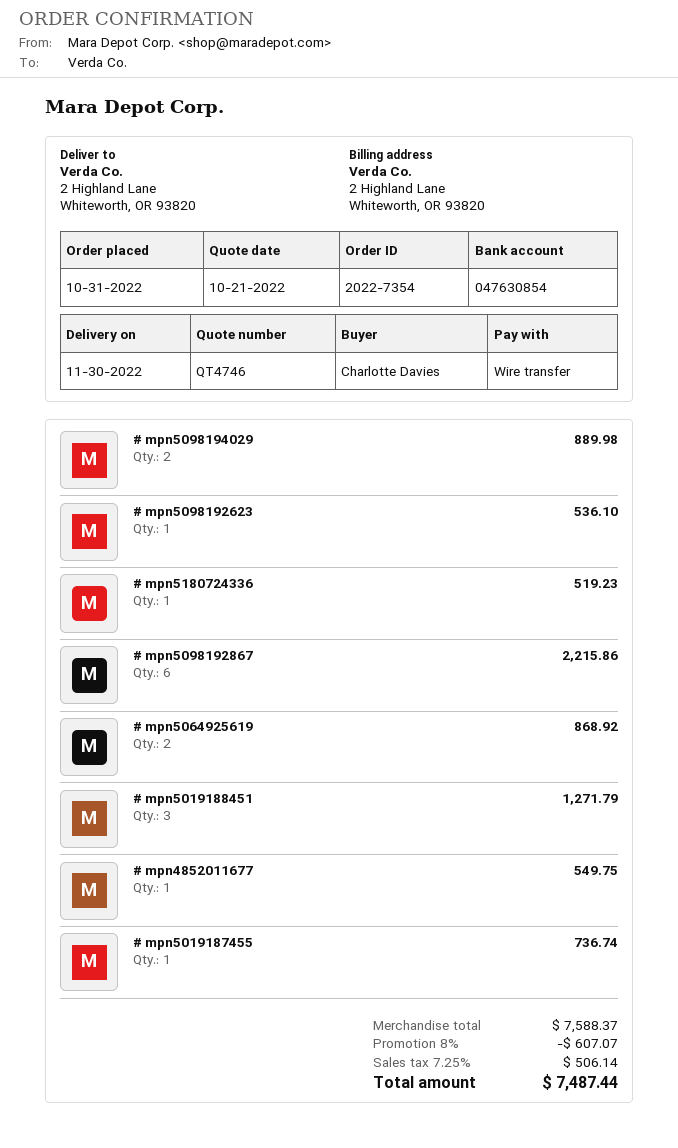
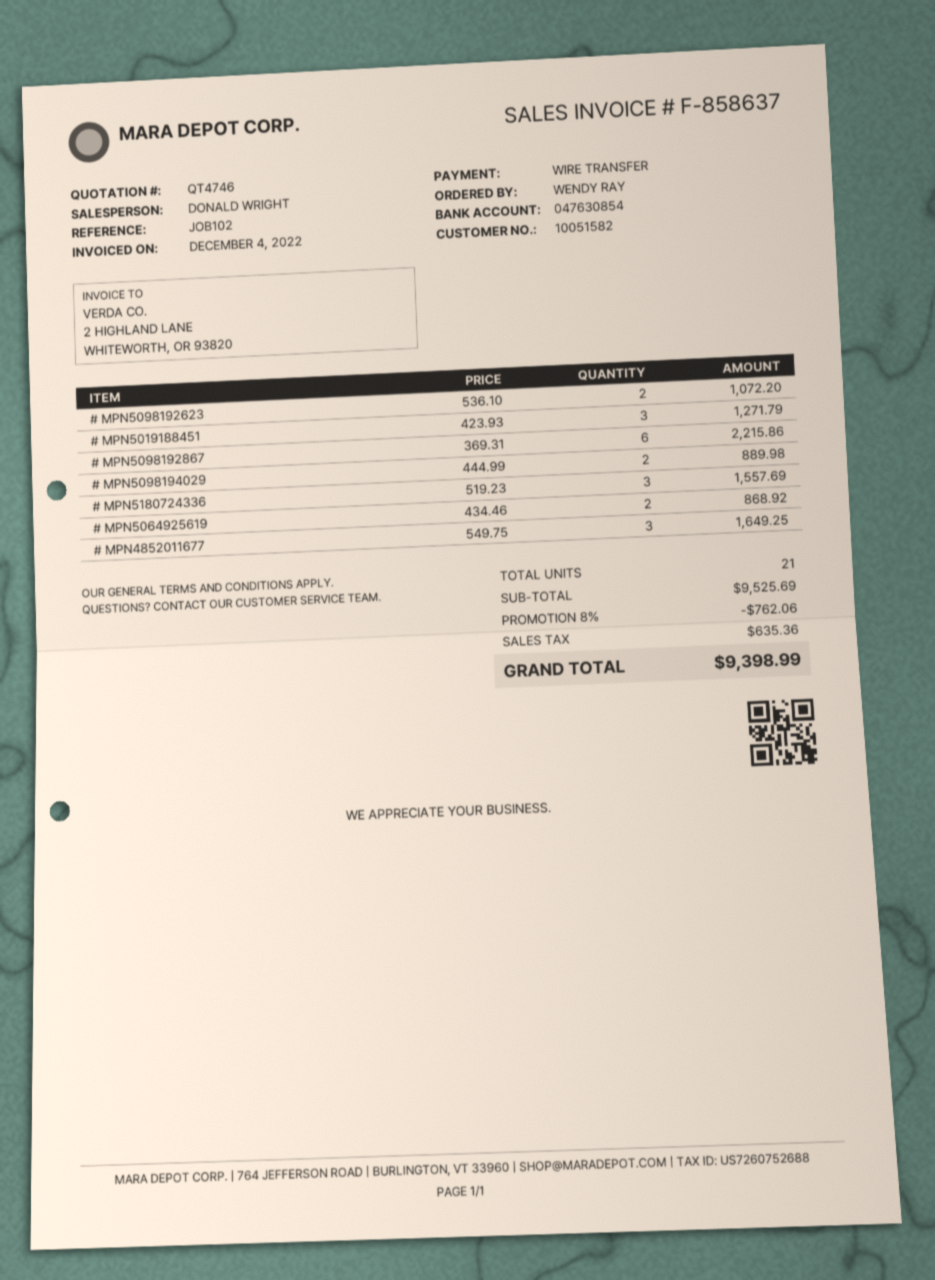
ordered by: Charlotte Davies -> WENDY RAY
# mpn5098192623: 1 for 536.10 -> 2 for 1072.20
# mpn5180724336: 1 for 519.23 -> 3 for 1557.69
# mpn4852011677: 1 for 549.75 -> 3 for 1649.25
# mpn5019187455: 1 for 736.74 -> none
subtotal: 7588.37 -> 9525.69
discount: 8% = 607.07 -> 8% = 762.06
tax: 506.14 -> 635.36
total: 7487.44 -> 9398.99

